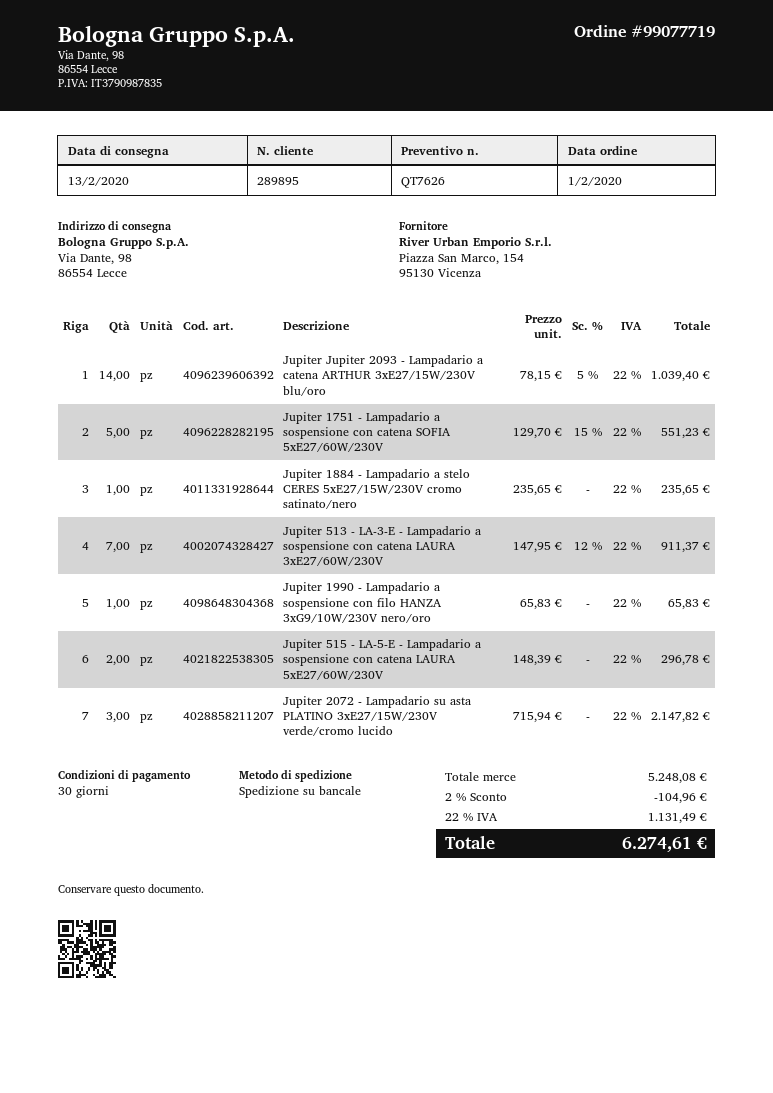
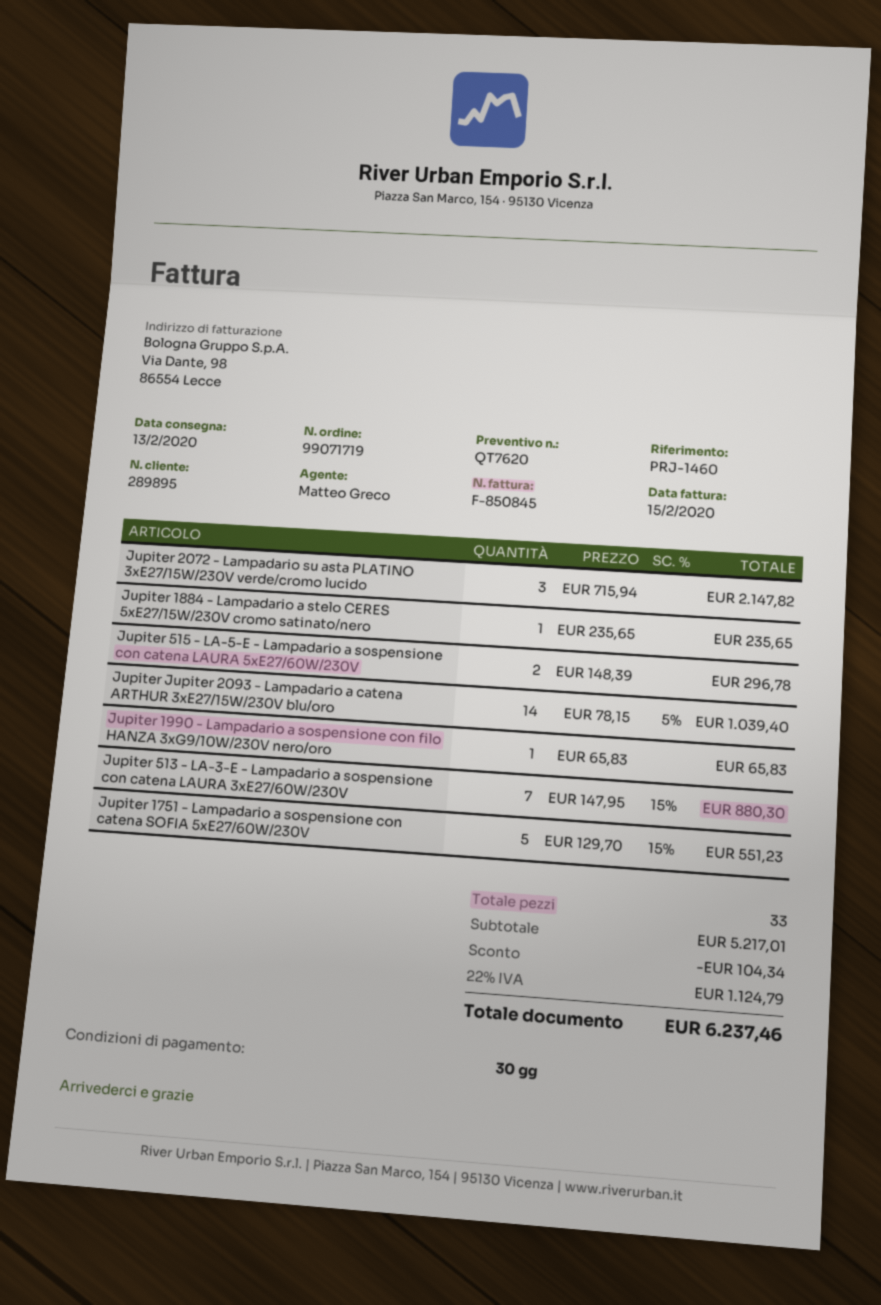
quote number: QT7626 -> QT7620
order number: 99077719 -> 99071719
Jupiter 513 - LA-3-E - Lampadario a sospensione con catena LAURA 3xE27/60W/230V: 7 x 147.95 - 12% = 911.37 -> 7 x 147.95 - 15% = 880.30
subtotal: 5248.08 -> 5217.01
discount: 104.96 -> 104.34
tax: 22% = 1131.49 -> 22% = 1124.79
total: 6274.61 -> 6237.46

